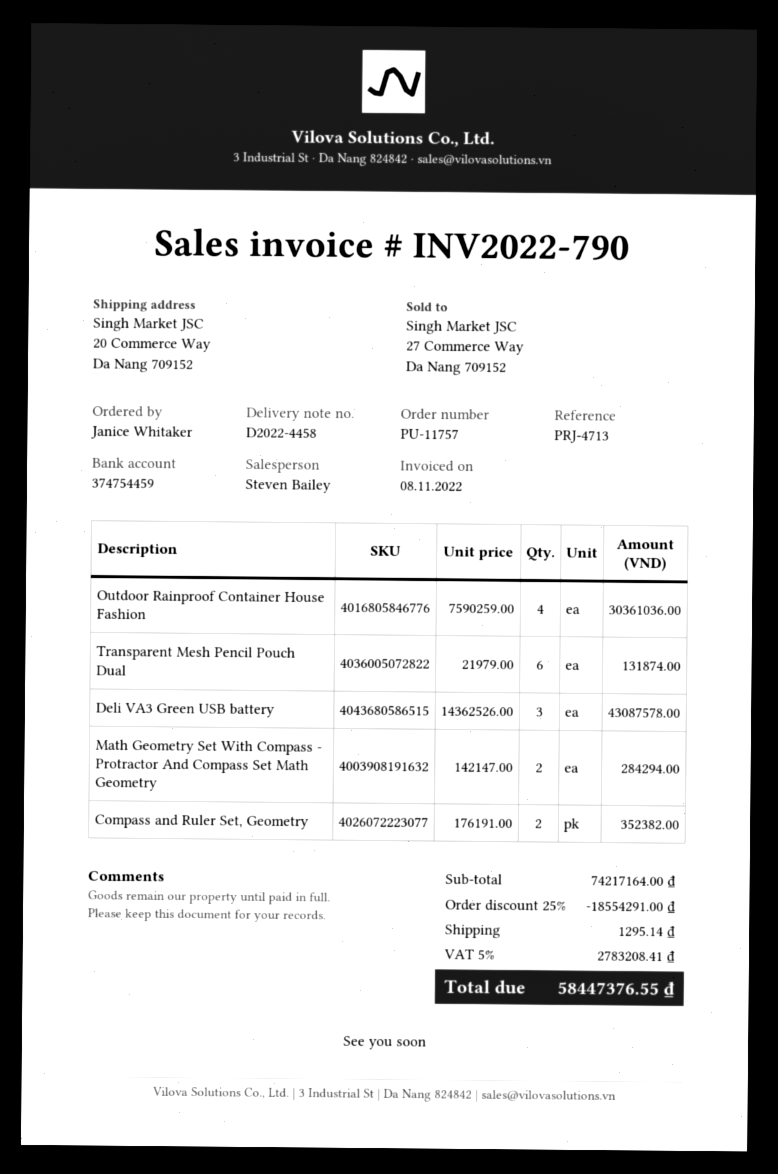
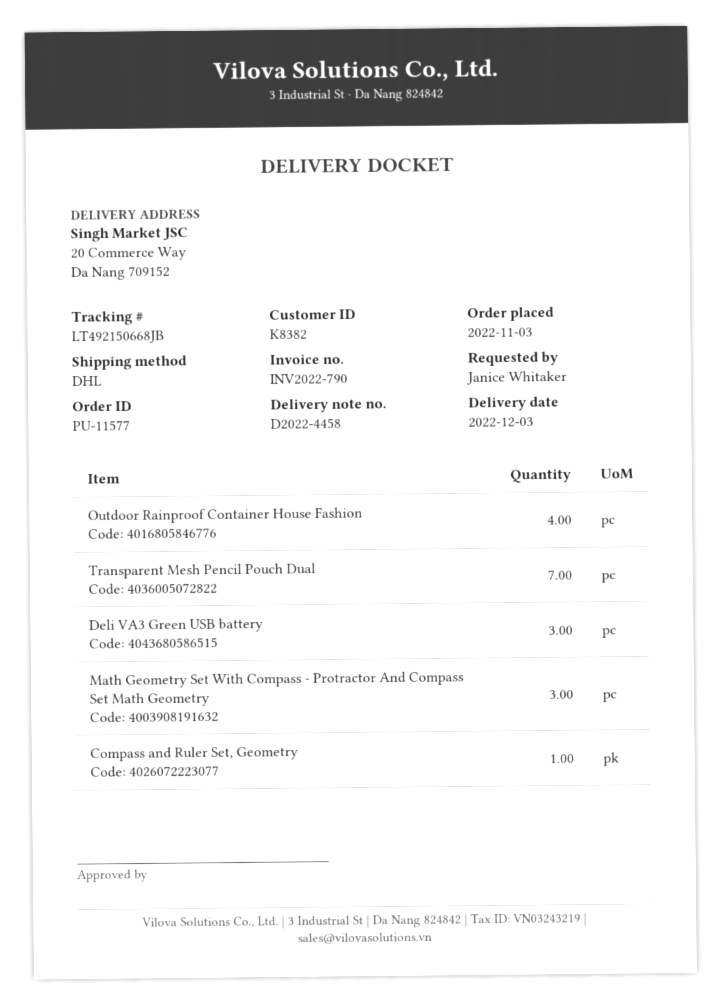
order number: PU-11757 -> PU-11577
Transparent Mesh Pencil Pouch Dual: 6 -> 7
Math Geometry Set With Compass - Protractor And Compass Set Math Geometry: 2 -> 3
Compass and Ruler Set, Geometry: 2 -> 1

